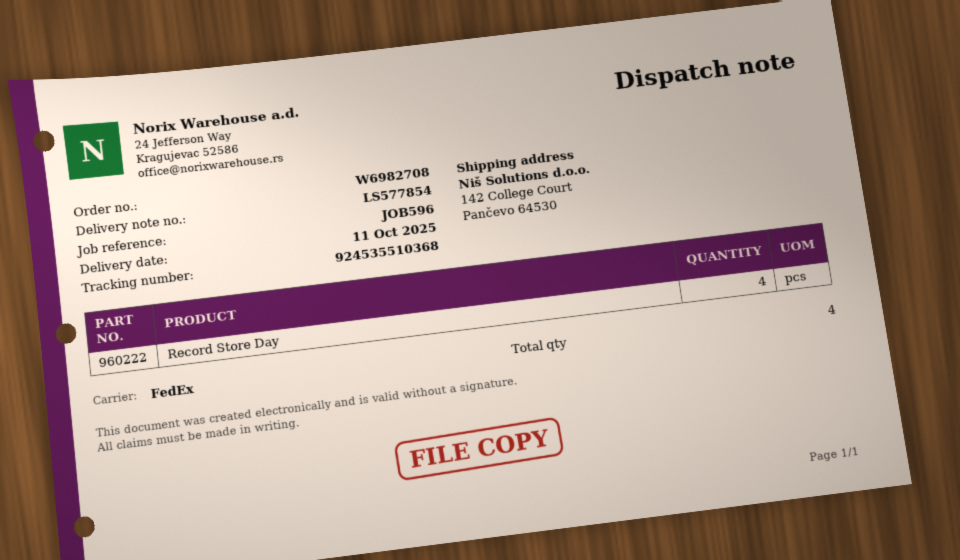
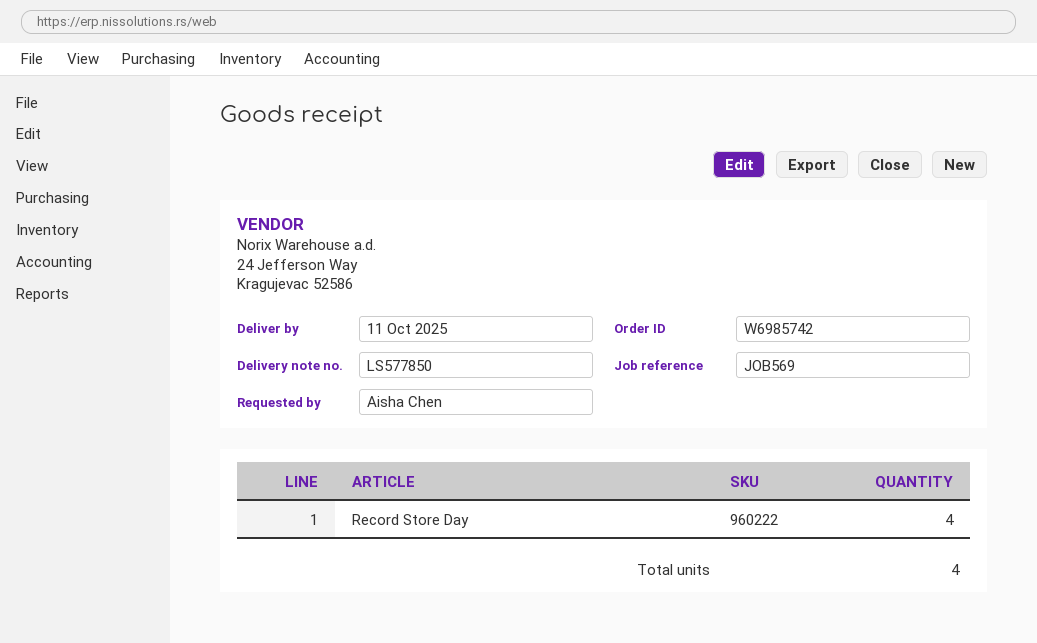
order number: W6982708 -> W6985742
delivery note number: LS577854 -> LS577850
reference: JOB596 -> JOB569

